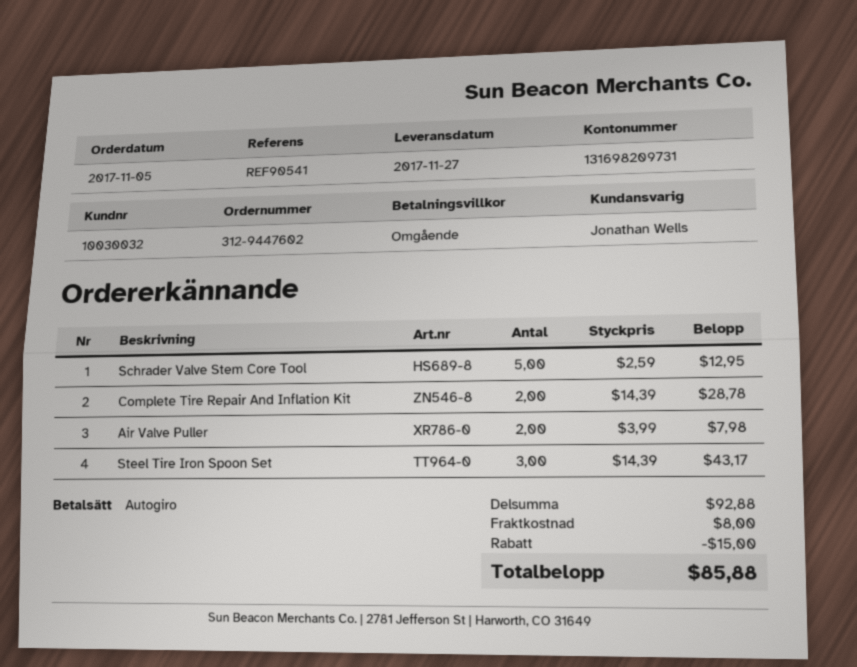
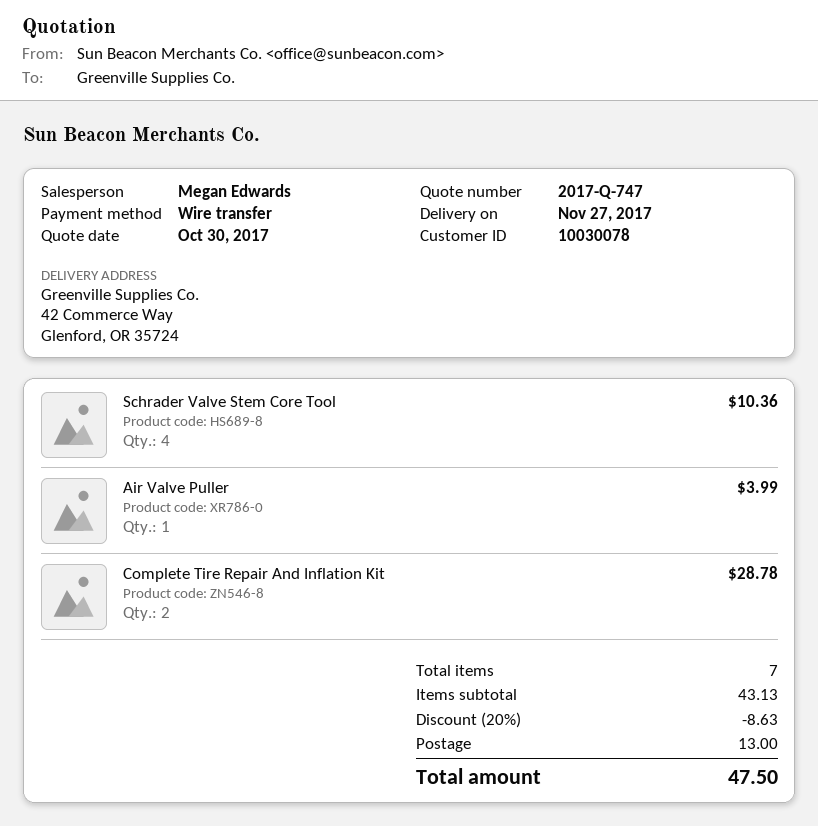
customer number: 10030032 -> 10030078
sales rep: Jonathan Wells -> Megan Edwards
payment method: direct debit -> bank transfer
Schrader Valve Stem Core Tool: 5 for 12.95 -> 4 for 10.36
Air Valve Puller: 2 for 7.98 -> 1 for 3.99
Steel Tire Iron Spoon Set: 3 for 43.17 -> none
subtotal: 92.88 -> 43.13
discount: 15.00 -> 8.63
shipping: 8.00 -> 13.00
total: 85.88 -> 47.50

